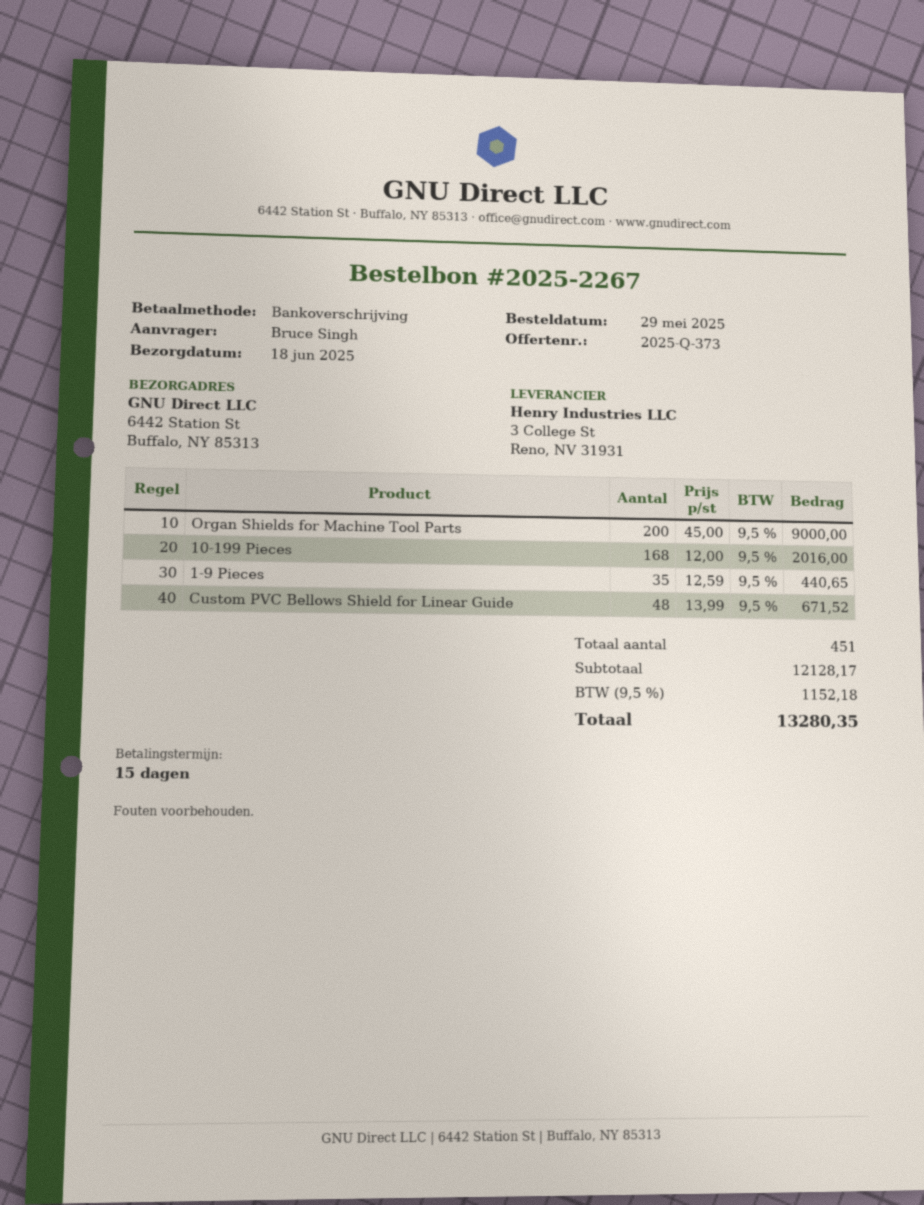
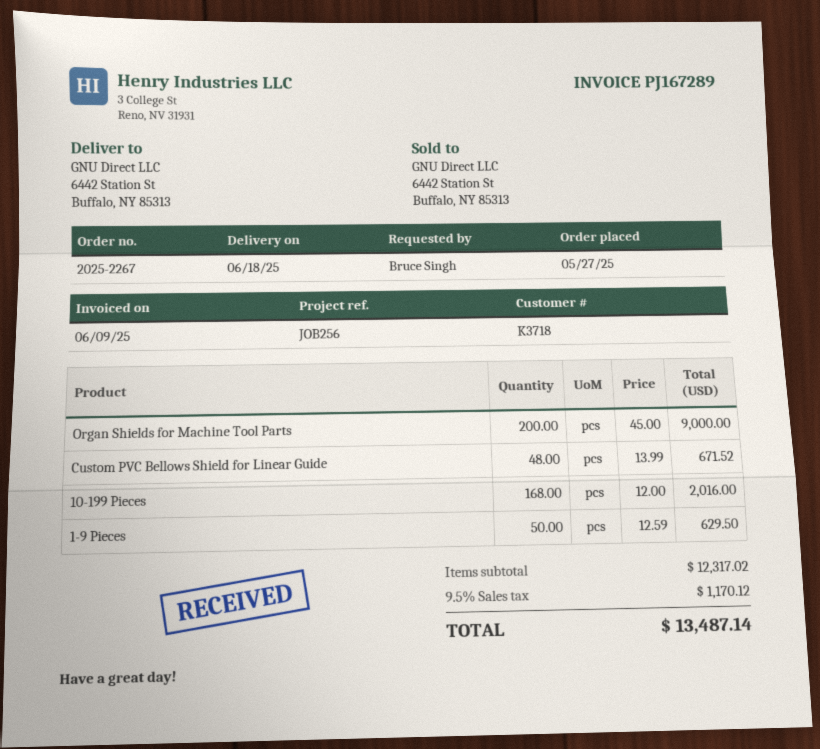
order date: 2025-05-29 -> 2025-05-27
1-9 Pieces: 35 x 12.59 = 440.65 -> 50 x 12.59 = 629.50
subtotal: 12128.17 -> 12317.02
tax: 9.5% = 1152.18 -> 9.5% = 1170.12
total: 13280.35 -> 13487.14

